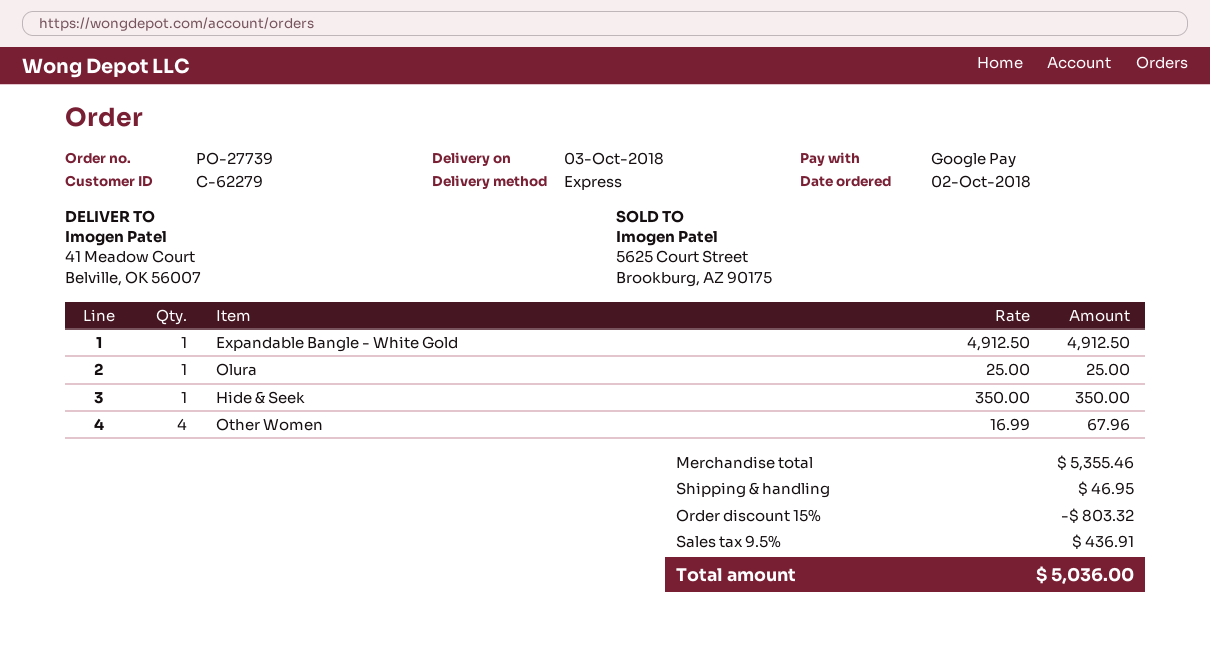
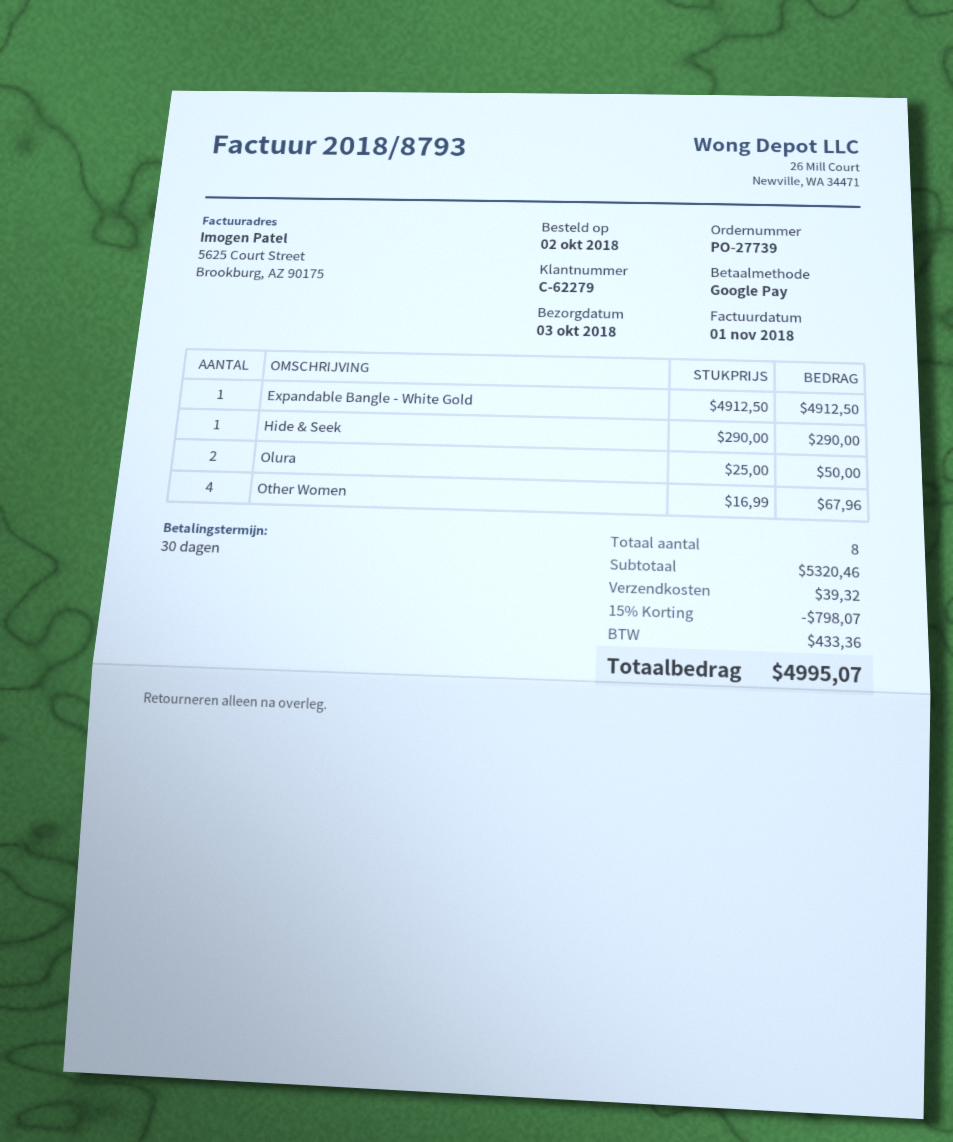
Olura: 1 x 25.00 = 25.00 -> 2 x 25.00 = 50.00
Hide & Seek: 1 x 350.00 = 350.00 -> 1 x 290.00 = 290.00
subtotal: 5355.46 -> 5320.46
discount: 15% = 803.32 -> 15% = 798.07
shipping: 46.95 -> 39.32
tax: 436.91 -> 433.36
total: 5036.00 -> 4995.07

